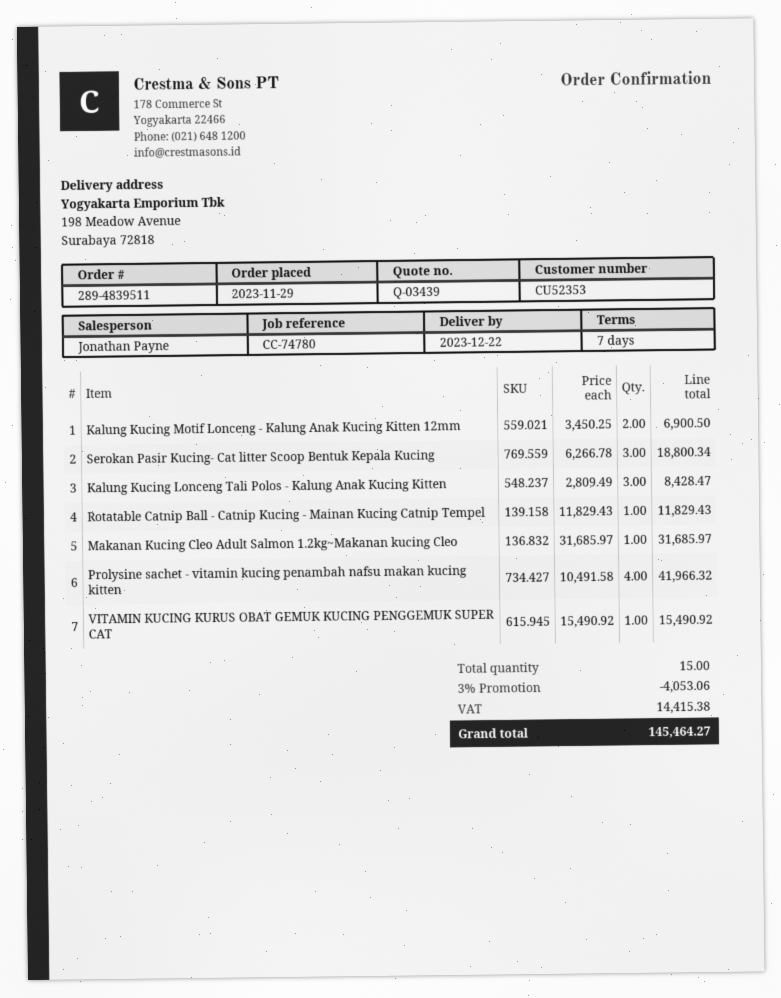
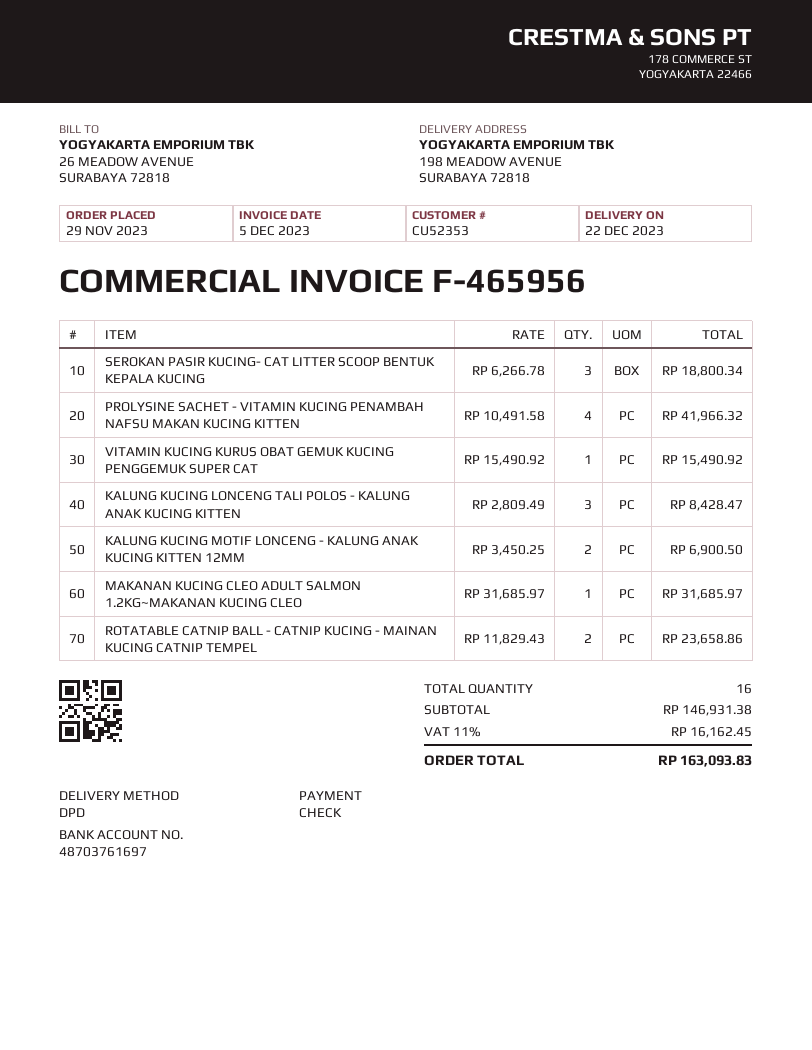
Rotatable Catnip Ball - Catnip Kucing - Mainan Kucing Catnip Tempel: 1 x 11829.43 = 11829.43 -> 2 x 11829.43 = 23658.86
total quantity: 15 -> 16
discount: 3% = 4053.06 -> none
tax: 14415.38 -> 16162.45
total: 145464.27 -> 163093.83

